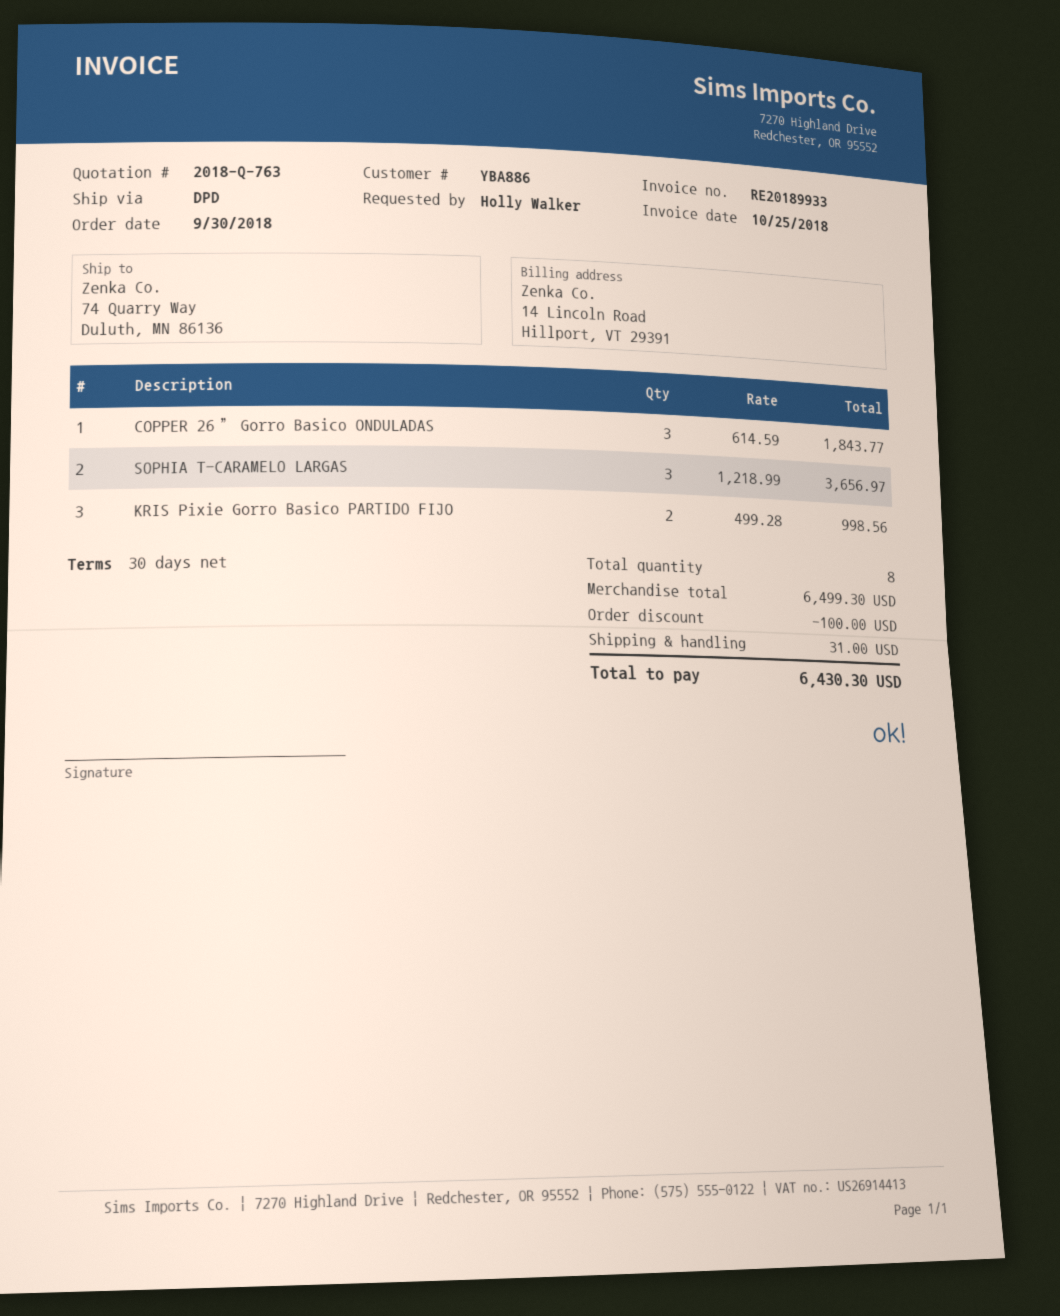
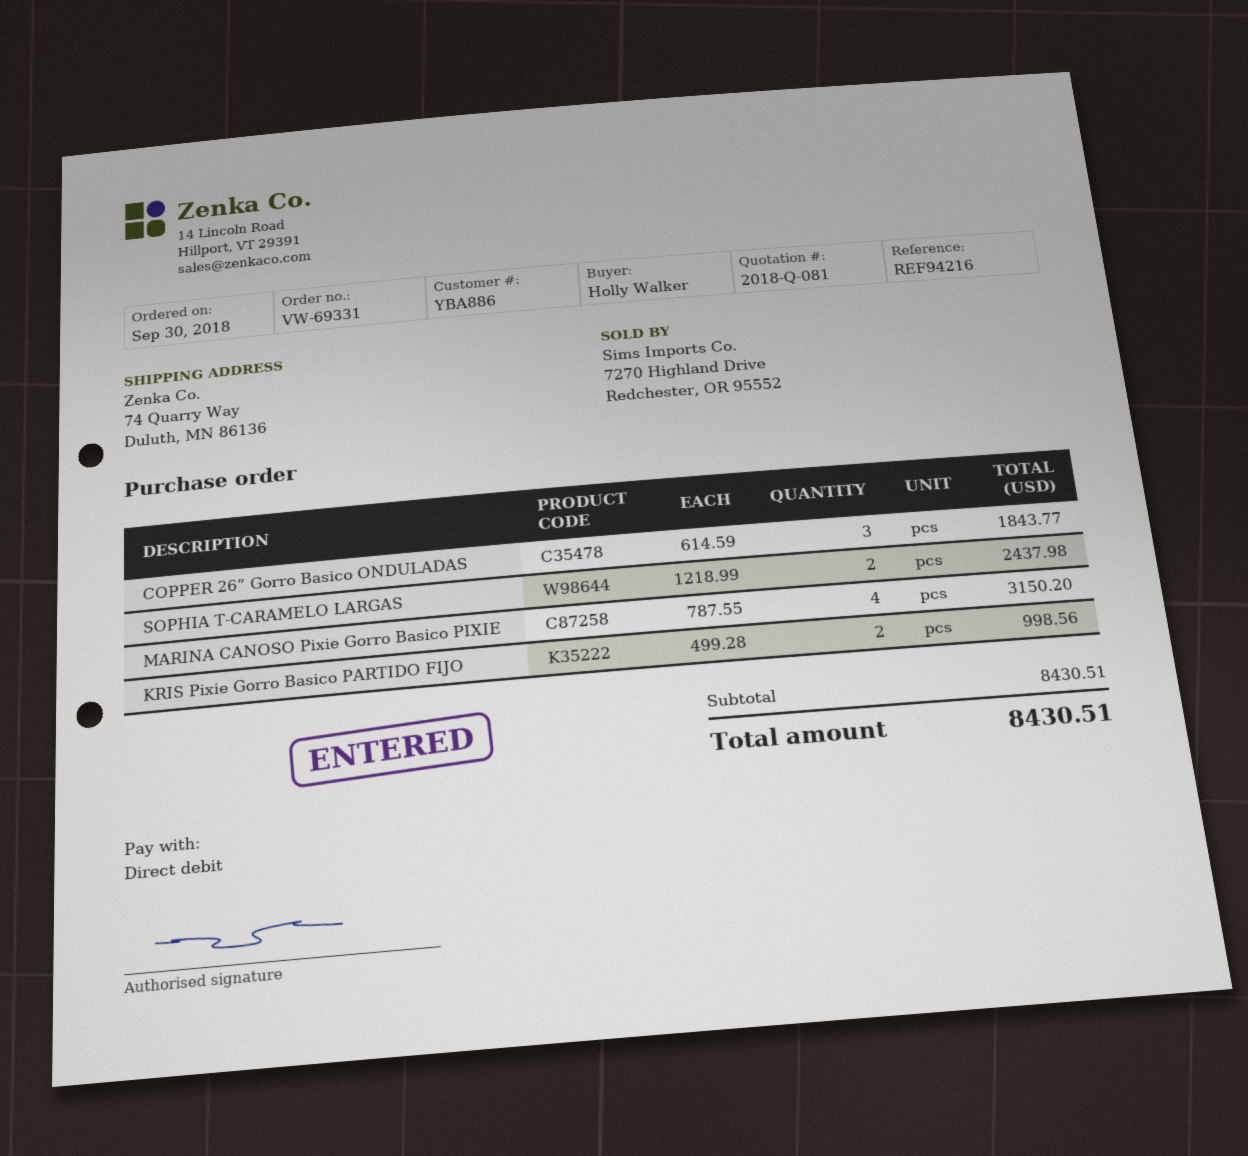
quote number: 2018-Q-763 -> 2018-Q-081
SOPHIA T-CARAMELO LARGAS: 3 x 1218.99 = 3656.97 -> 2 x 1218.99 = 2437.98
MARINA CANOSO Pixie Gorro Basico PIXIE: none -> 4 x 787.55 = 3150.20
subtotal: 6499.30 -> 8430.51
discount: 100.00 -> none
shipping: 31.00 -> none
total: 6430.30 -> 8430.51

